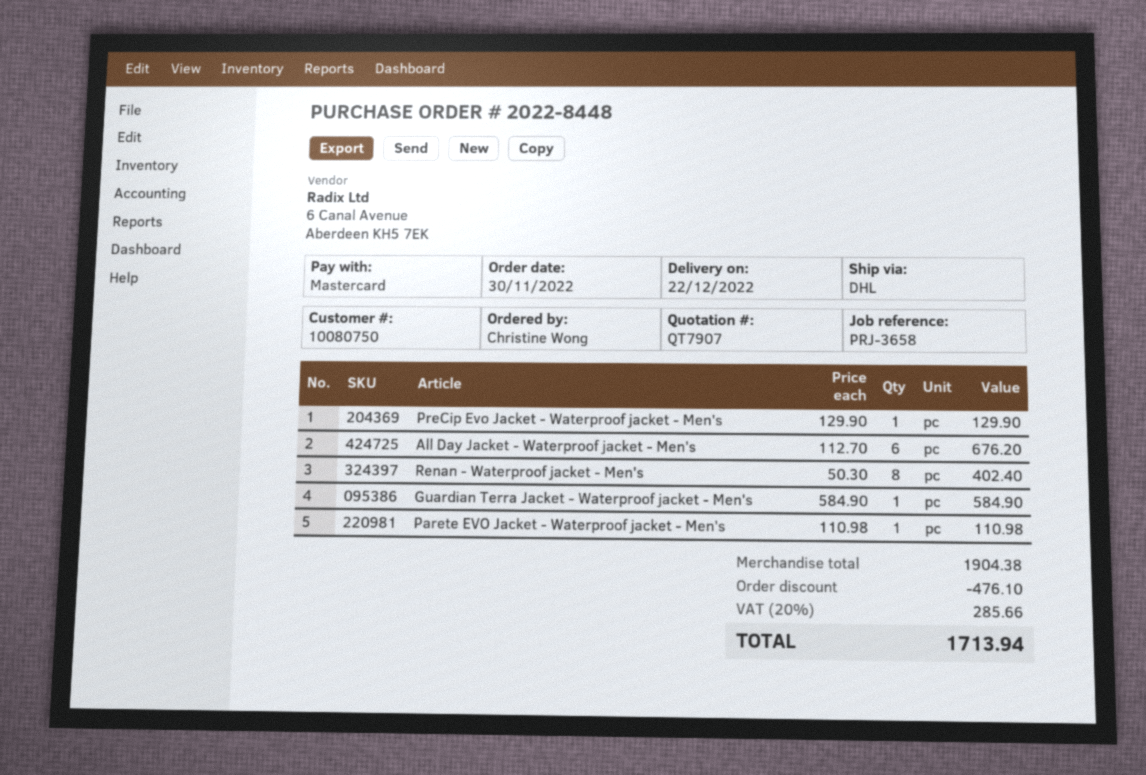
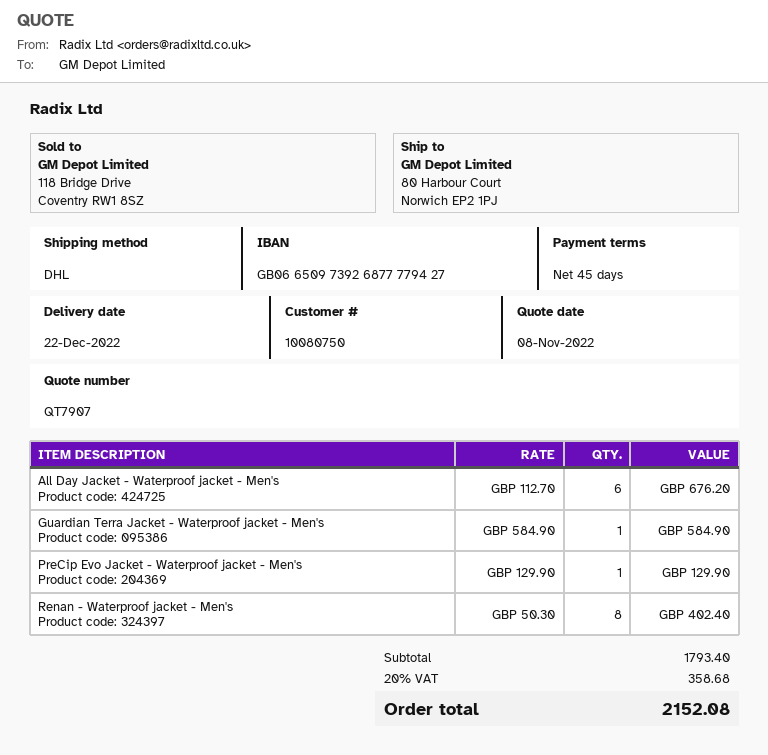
Parete EVO Jacket - Waterproof jacket - Men's: 1 x 110.98 = 110.98 -> none
subtotal: 1904.38 -> 1793.40
discount: 476.10 -> none
tax: 20% = 285.66 -> 20% = 358.68
total: 1713.94 -> 2152.08

